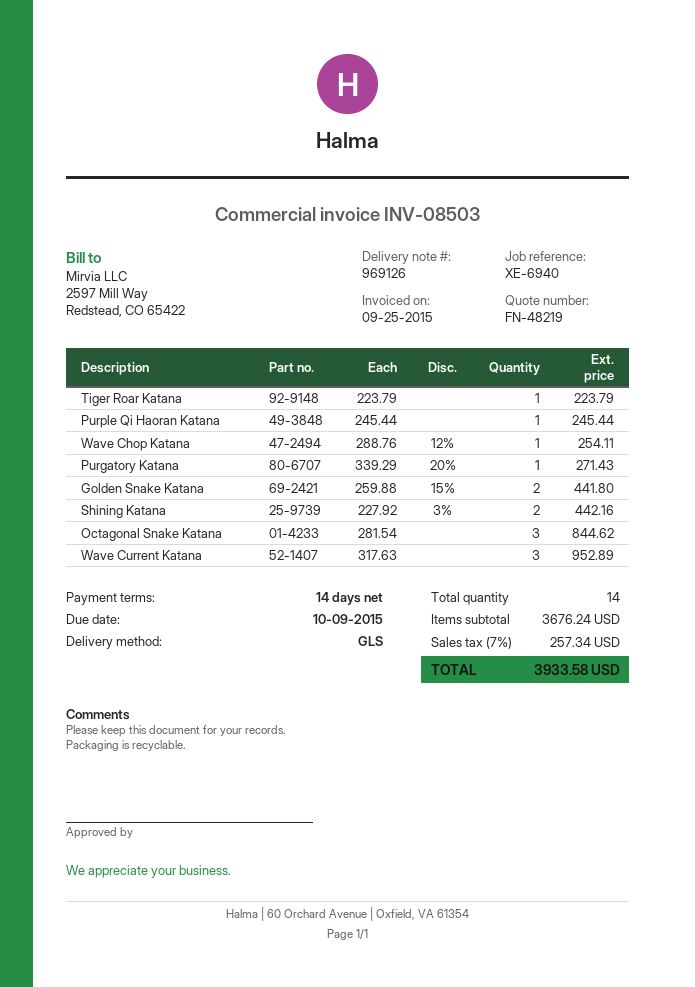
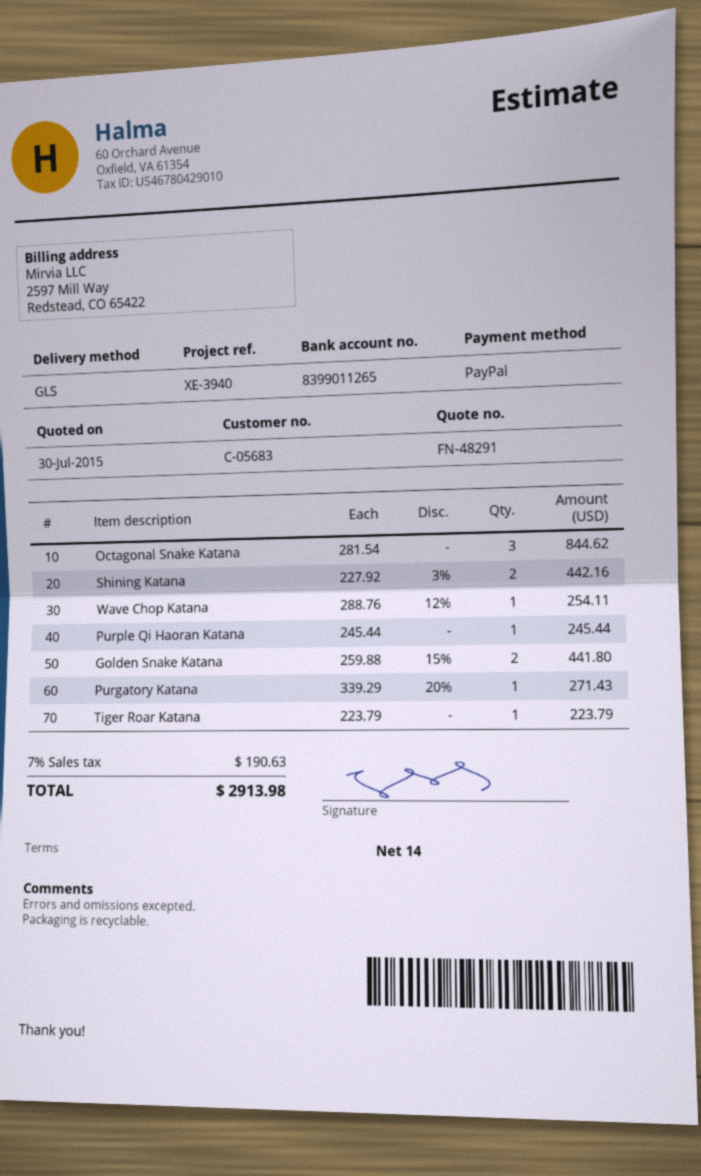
quote number: FN-48219 -> FN-48291
reference: XE-6940 -> XE-3940
Wave Current Katana: 3 x 317.63 = 952.89 -> none
tax: 7% = 257.34 -> 7% = 190.63
total: 3933.58 -> 2913.98

